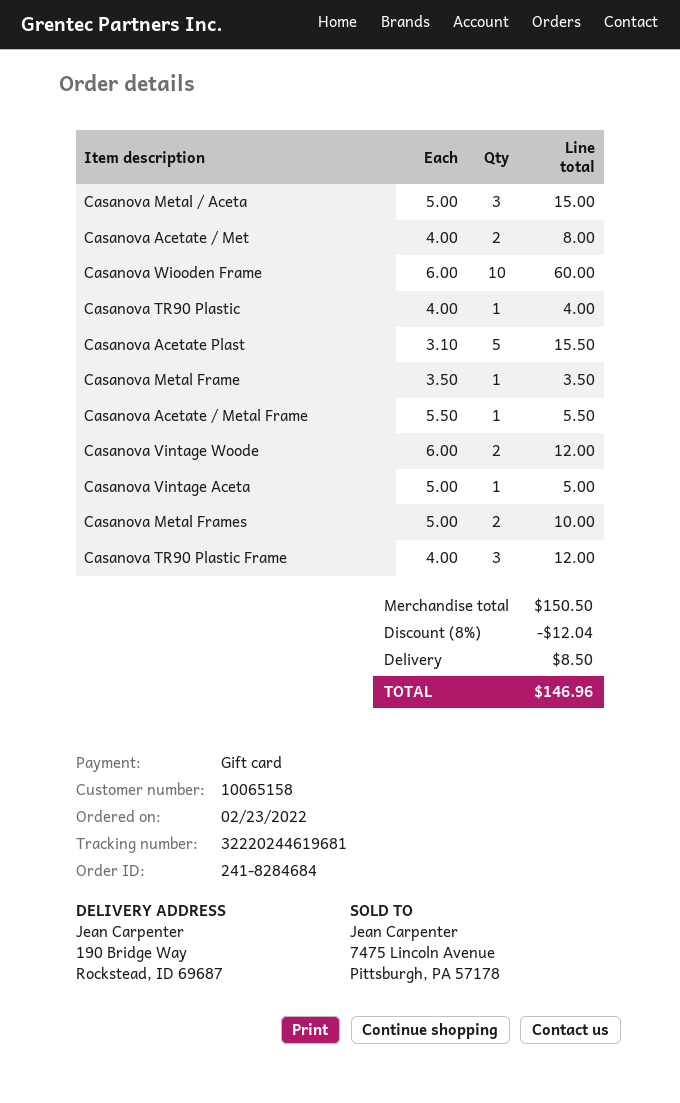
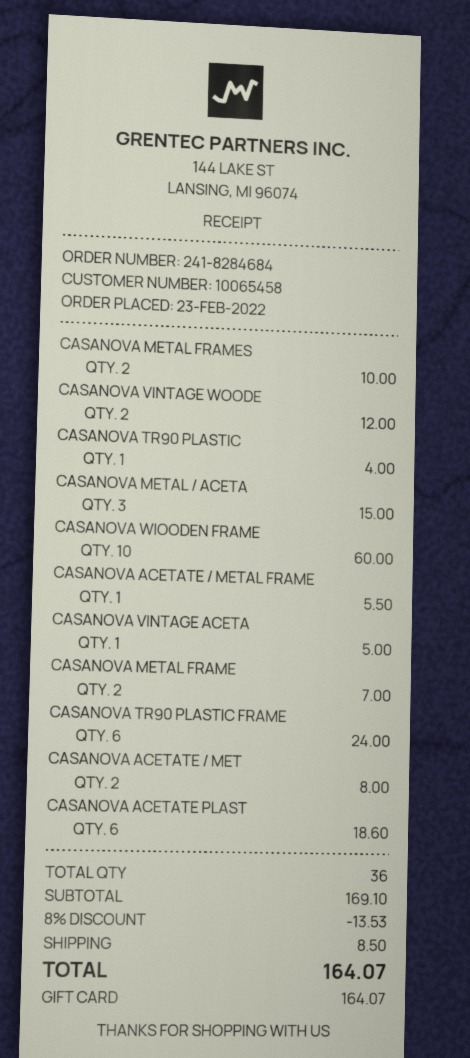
customer number: 10065158 -> 10065458
Casanova Acetate Plast: 5 for 15.50 -> 6 for 18.60
Casanova Metal Frame: 1 for 3.50 -> 2 for 7.00
Casanova TR90 Plastic Frame: 3 for 12.00 -> 6 for 24.00
subtotal: 150.50 -> 169.10
discount: 8% = 12.04 -> 8% = 13.53
total: 146.96 -> 164.07

